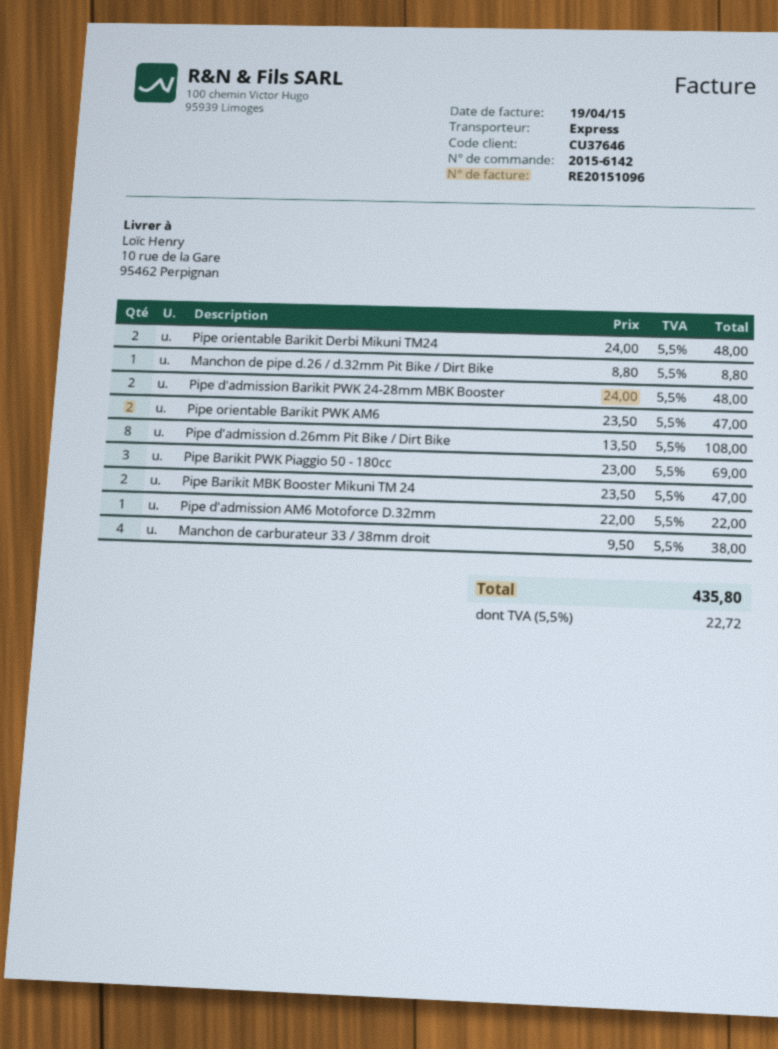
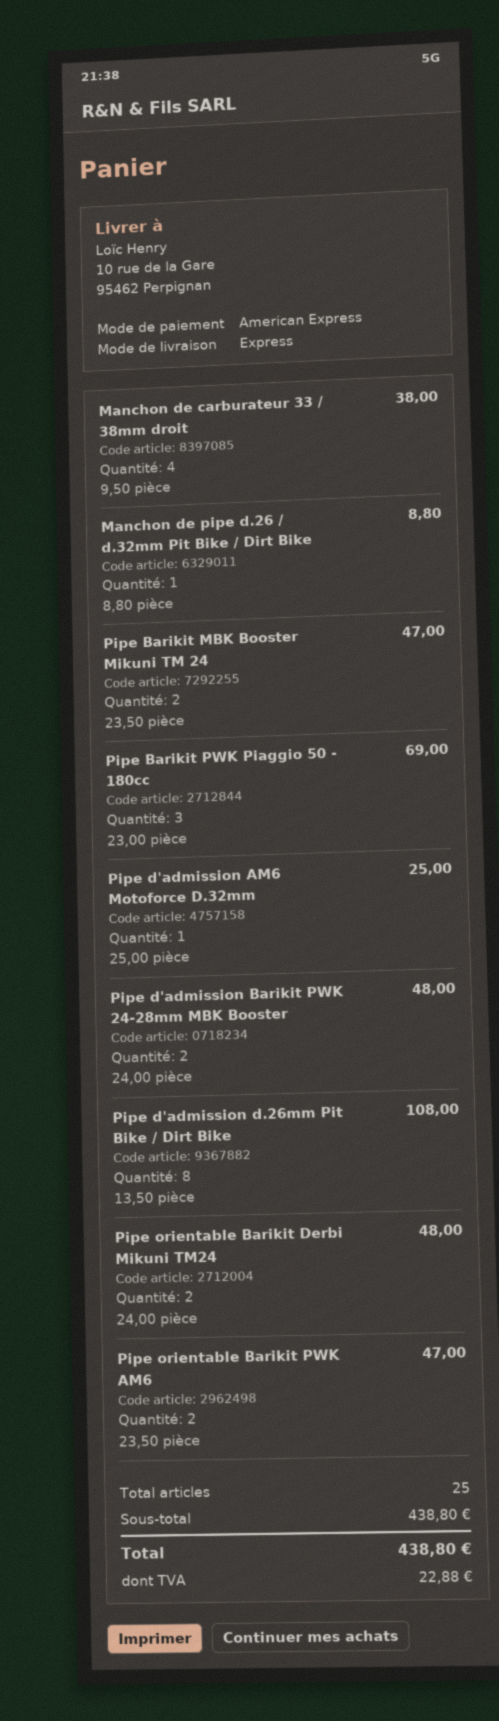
Pipe d'admission AM6 Motoforce D.32mm: 1 x 22.00 = 22.00 -> 1 x 25.00 = 25.00
tax: 22.72 -> 22.88
total: 435.80 -> 438.80

